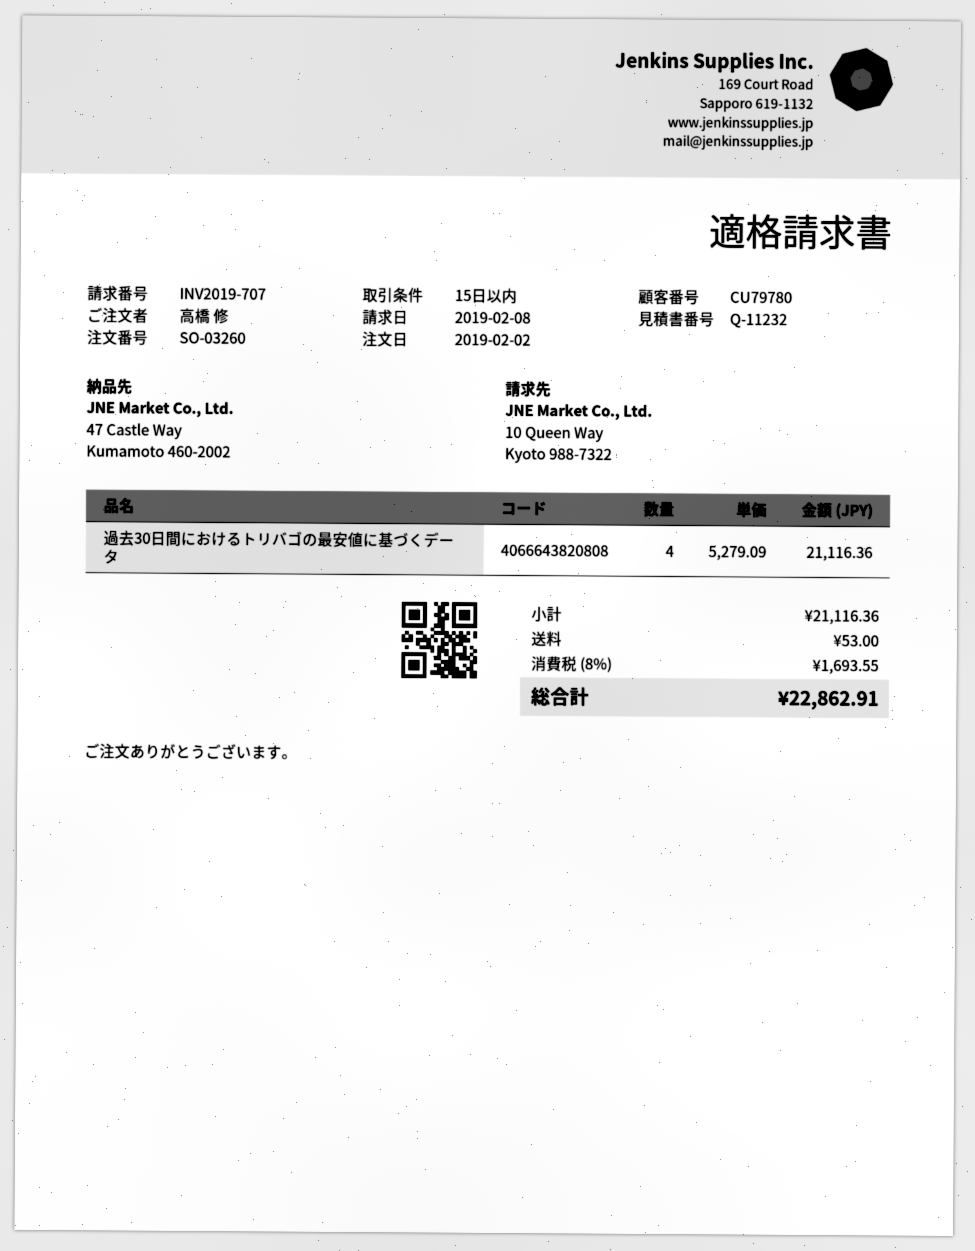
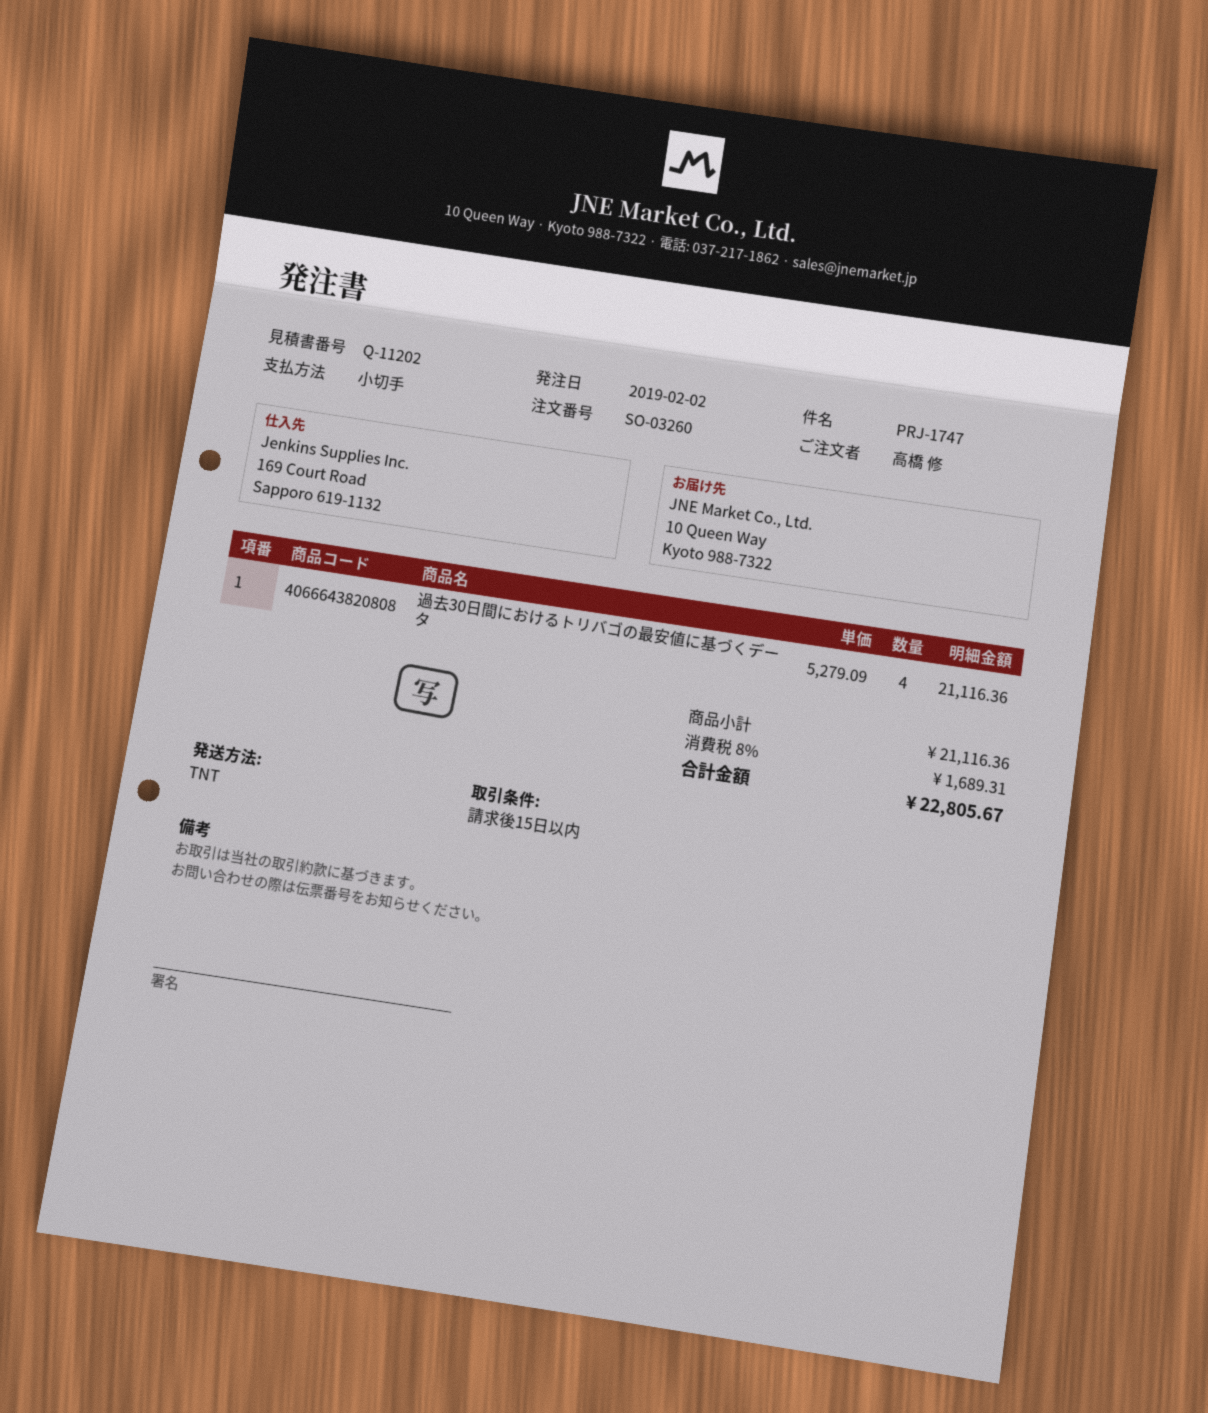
quote number: Q-11232 -> Q-11202
ship to: 47 Castle Way, Kumamoto 460-2002 -> 10 Queen Way, Kyoto 988-7322
shipping: 53.00 -> none
tax: 8% = 1693.55 -> 8% = 1689.31
total: 22862.91 -> 22805.67

